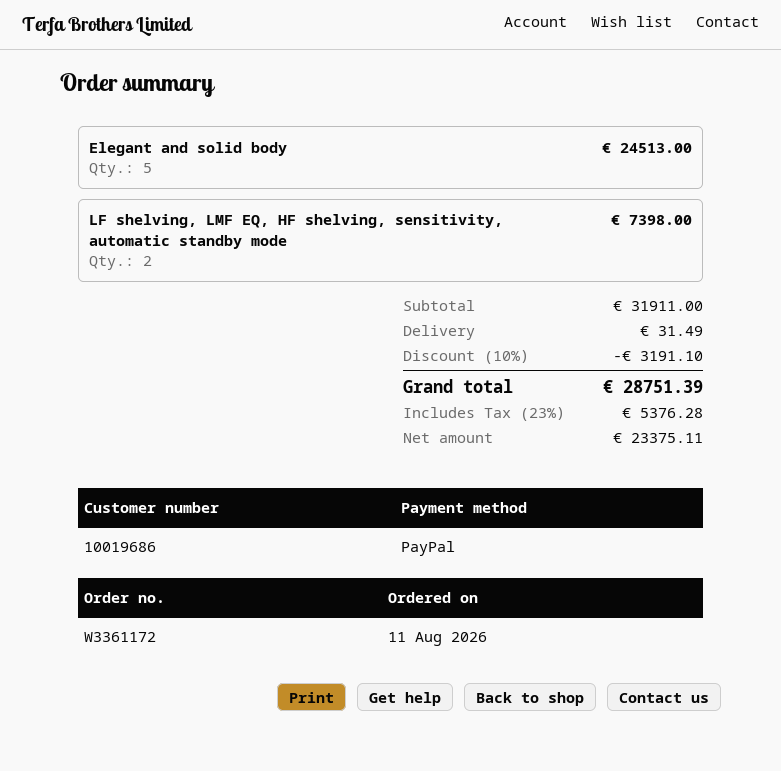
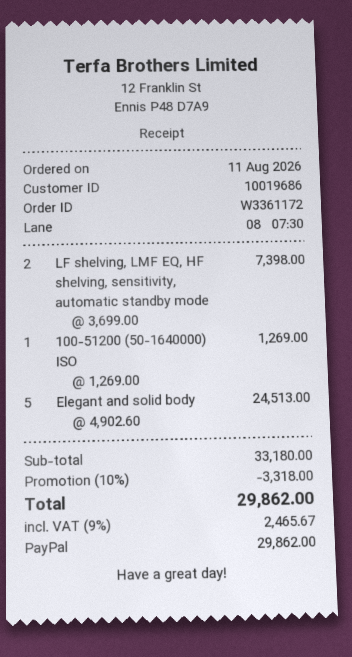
100-51200 (50-1640000) ISO: none -> 1 for 1269.00
subtotal: 31911.00 -> 33180.00
discount: 10% = 3191.10 -> 10% = 3318.00
shipping: 31.49 -> none
tax: 23% = 5376.28 -> 9% = 2465.67
total: 28751.39 -> 29862.00

